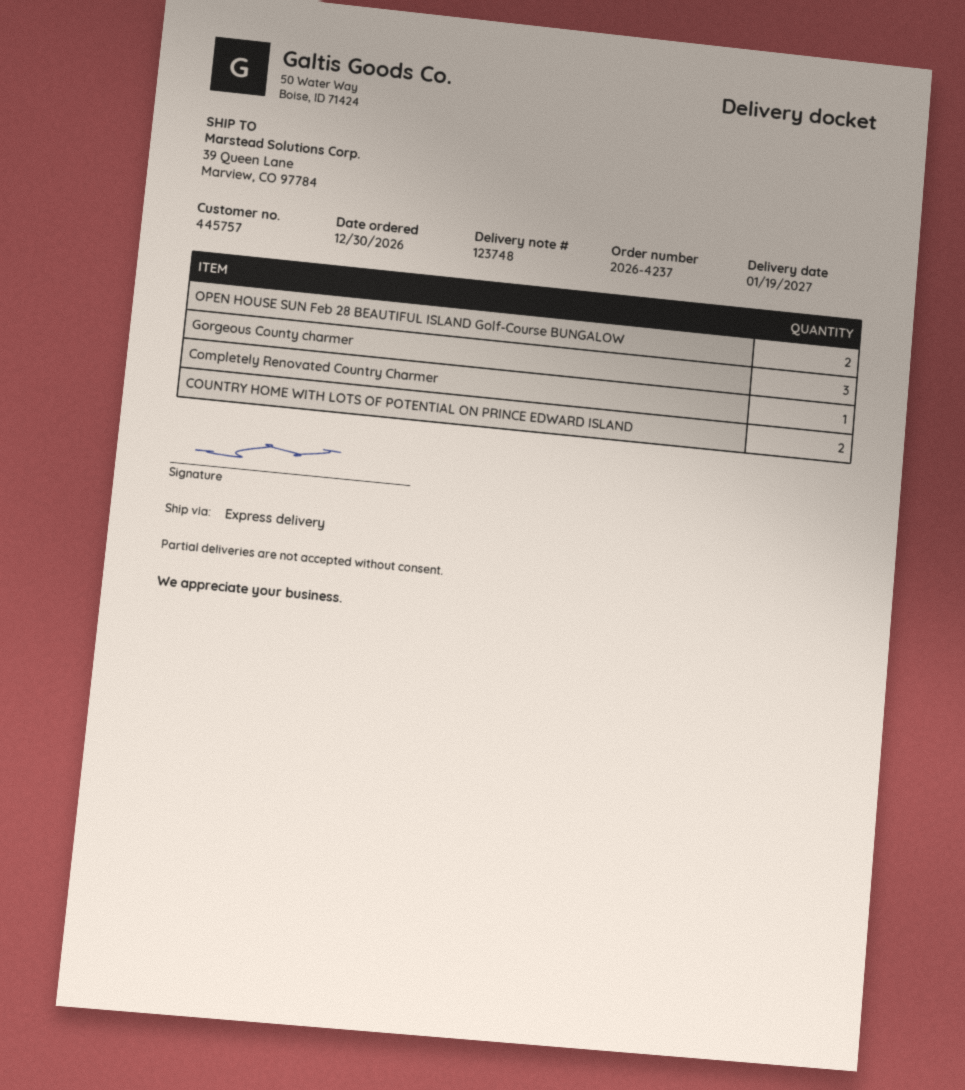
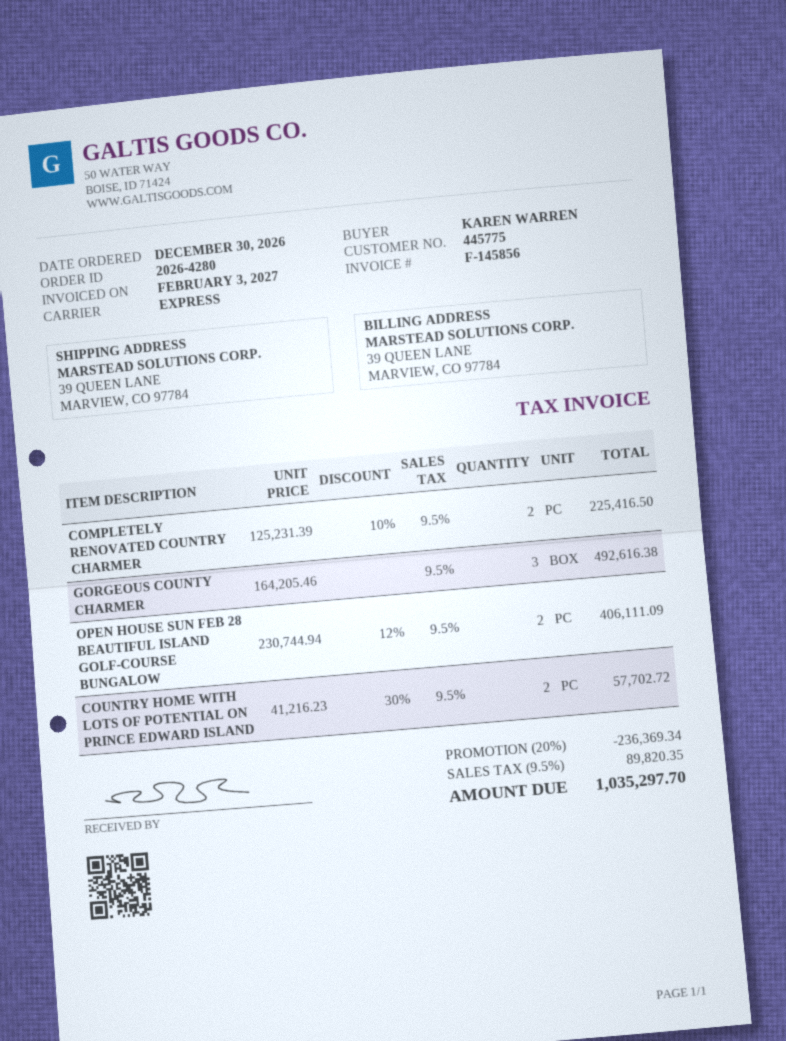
order number: 2026-4237 -> 2026-4280
customer number: 445757 -> 445775
Completely Renovated Country Charmer: 1 -> 2

